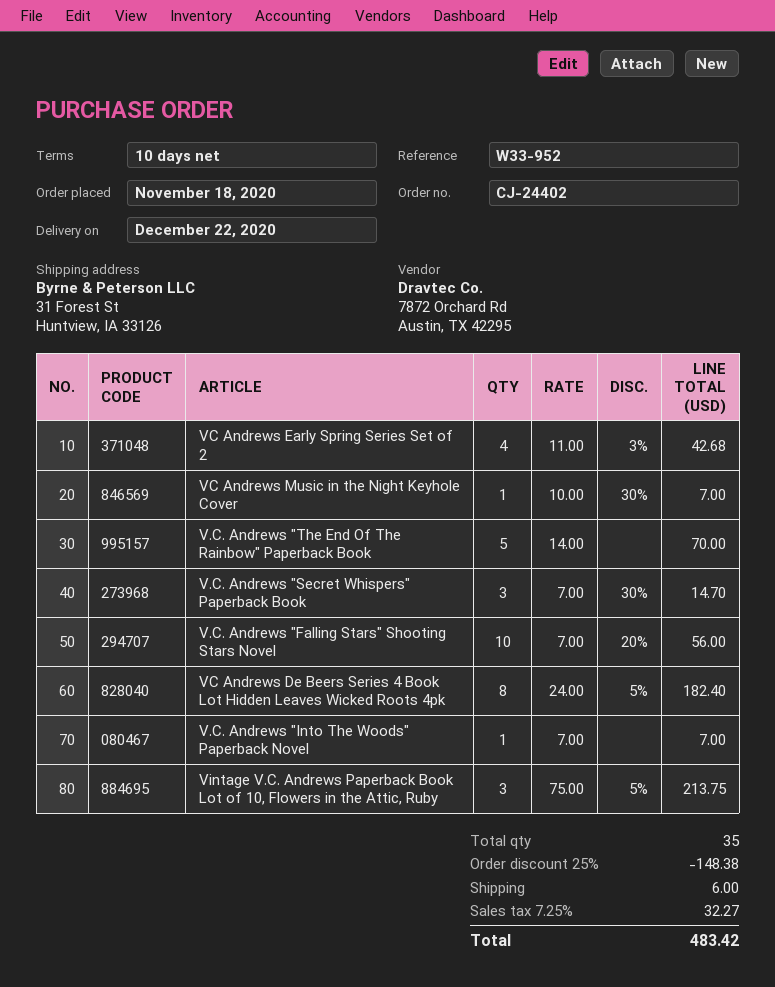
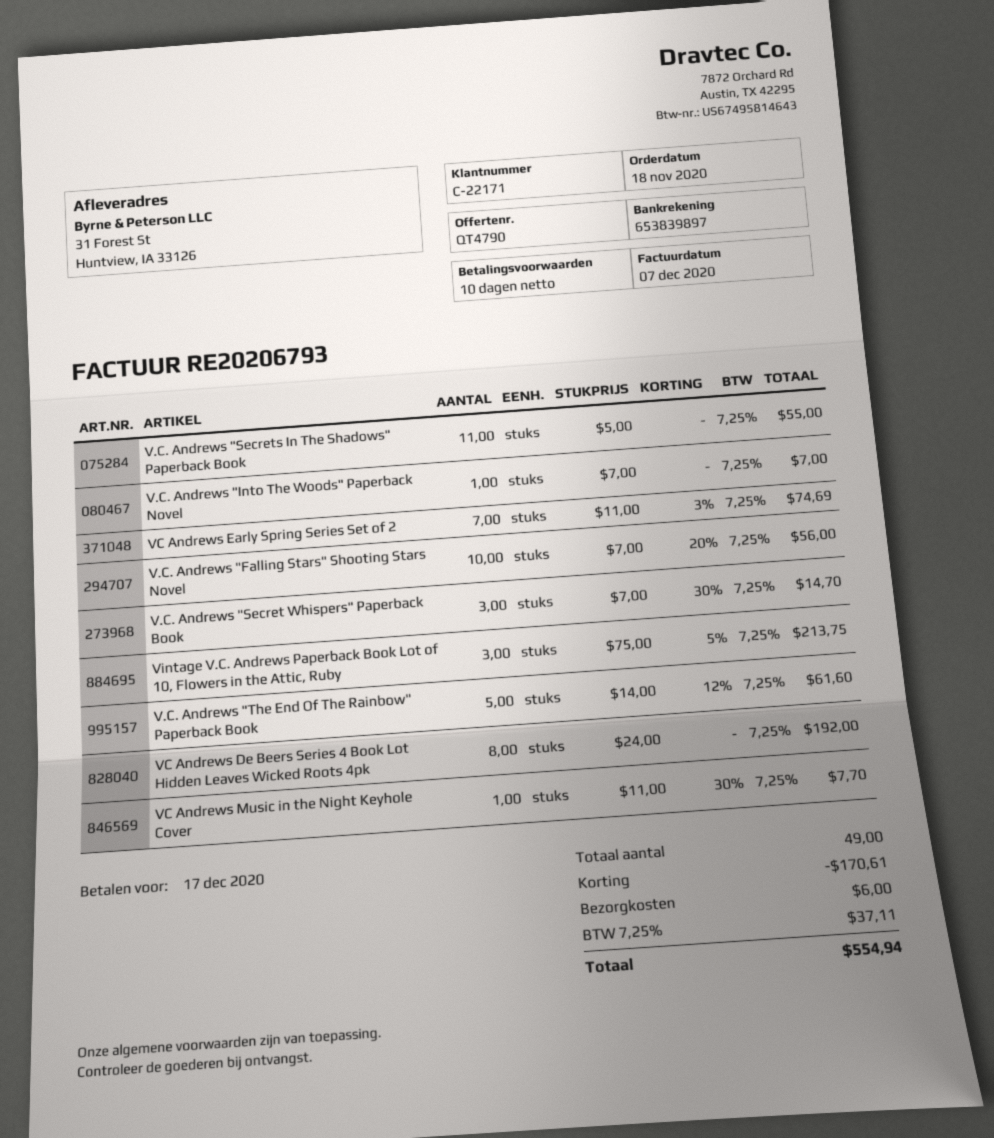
VC Andrews Early Spring Series Set of 2: 4 x 11.00 - 3% = 42.68 -> 7 x 11.00 - 3% = 74.69
VC Andrews Music in the Night Keyhole Cover: 1 x 10.00 - 30% = 7.00 -> 1 x 11.00 - 30% = 7.70
V.C. Andrews "The End Of The Rainbow" Paperback Book: 5 x 14.00 = 70.00 -> 5 x 14.00 - 12% = 61.60
VC Andrews De Beers Series 4 Book Lot Hidden Leaves Wicked Roots 4pk: 8 x 24.00 - 5% = 182.40 -> 8 x 24.00 = 192.00
V.C. Andrews "Secrets In The Shadows" Paperback Book: none -> 11 x 5.00 = 55.00
total quantity: 35 -> 49
discount: 148.38 -> 170.61
tax: 7.25% = 32.27 -> 7.25% = 37.11
total: 483.42 -> 554.94

